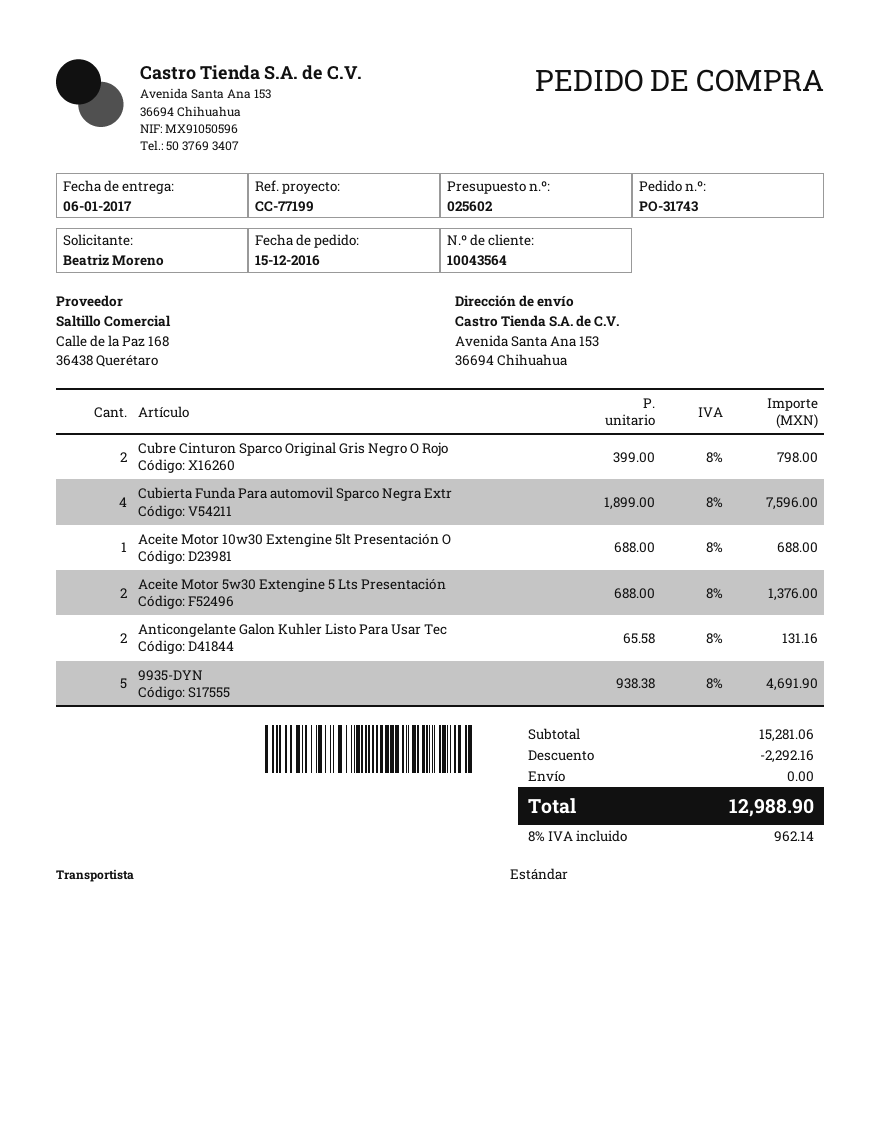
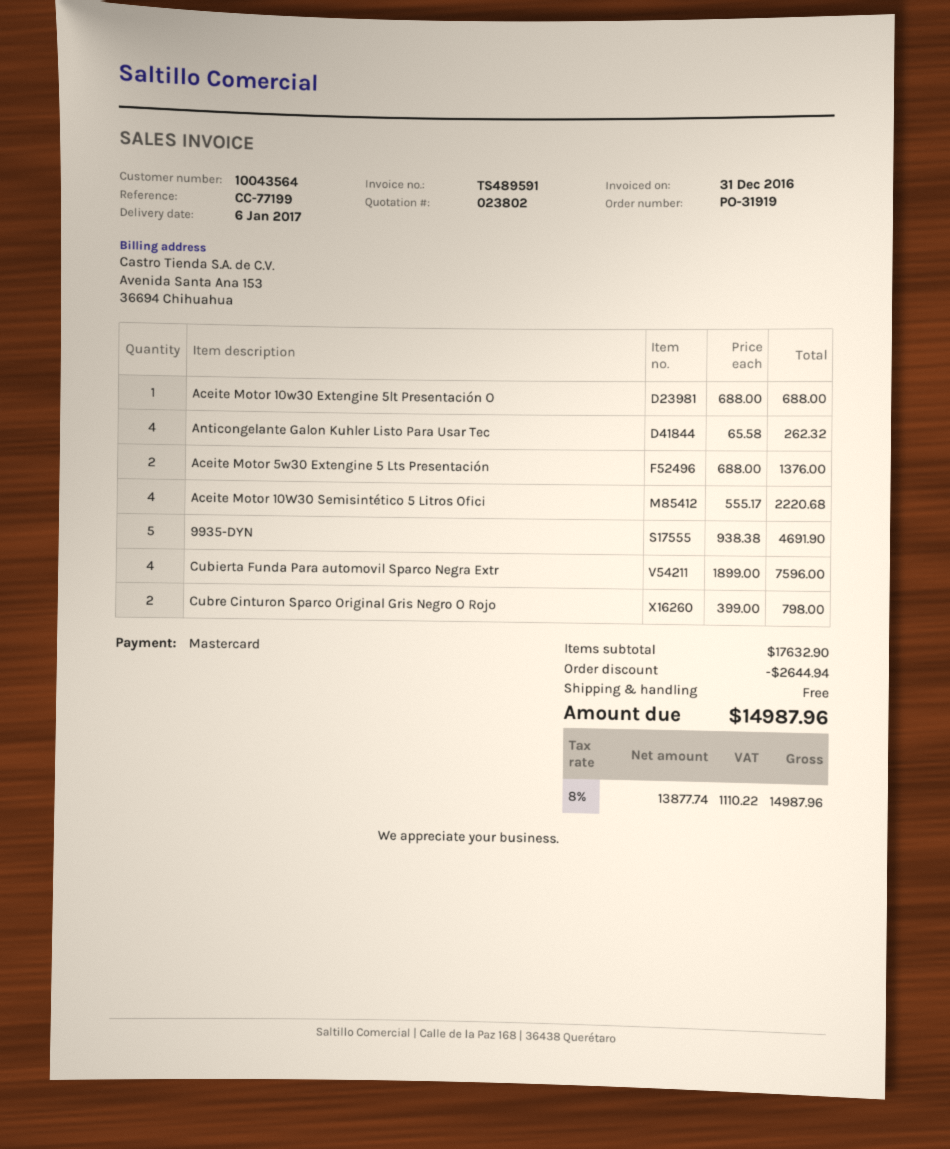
quote number: 025602 -> 023802
order number: PO-31743 -> PO-31919
Anticongelante Galon Kuhler Listo Para Usar Tec: 2 x 65.58 = 131.16 -> 4 x 65.58 = 262.32
Aceite Motor 10W30 Semisintético 5 Litros Ofici: none -> 4 x 555.17 = 2220.68
subtotal: 15281.06 -> 17632.90
discount: 2292.16 -> 2644.94
tax: 8% = 962.14 -> 8% = 1110.22
total: 12988.90 -> 14987.96

